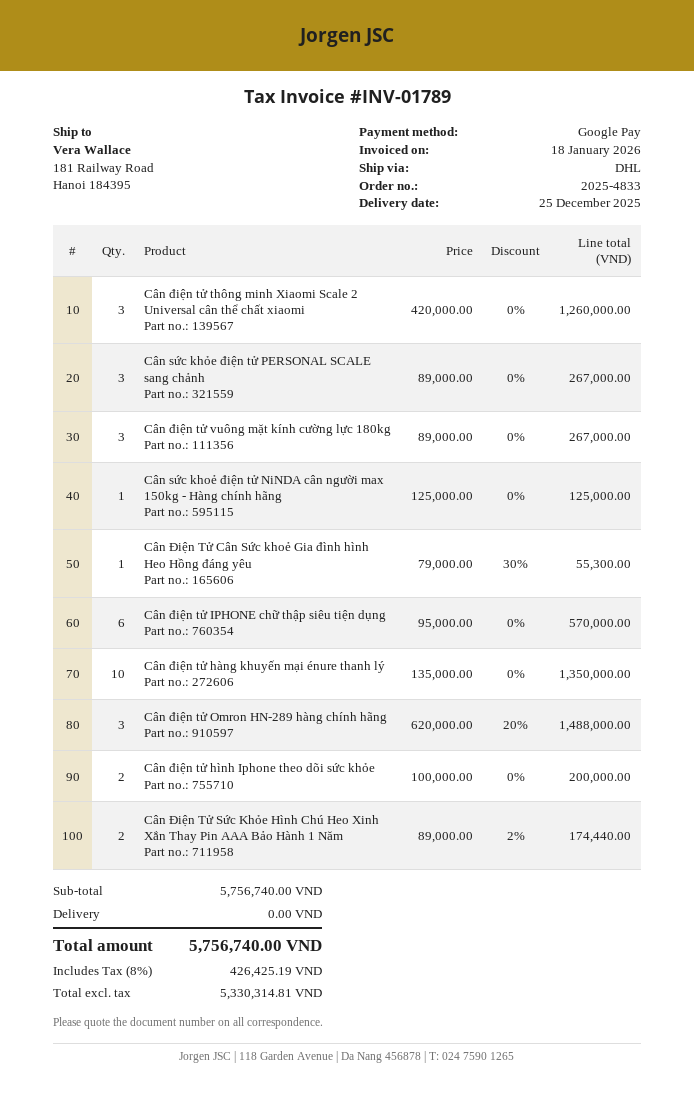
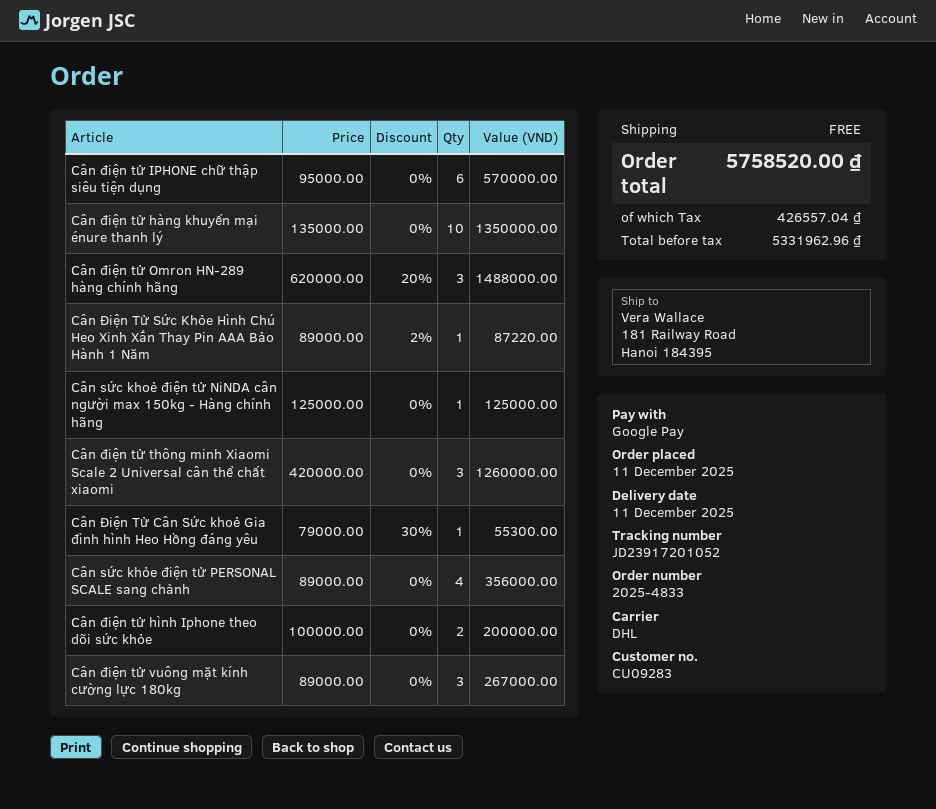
delivery date: 2025-12-25 -> 2025-12-11
Cân sức khỏe điện tử PERSONAL SCALE sang chảnh: 3 x 89000.00 = 267000.00 -> 4 x 89000.00 = 356000.00
Cân Điện Tử Sức Khỏe Hình Chú Heo Xinh Xắn Thay Pin AAA Bảo Hành 1 Năm: 2 x 89000.00 - 2% = 174440.00 -> 1 x 89000.00 - 2% = 87220.00
net: 5330314.81 -> 5331962.96
tax: 426425.19 -> 426557.04
total: 5756740.00 -> 5758520.00

